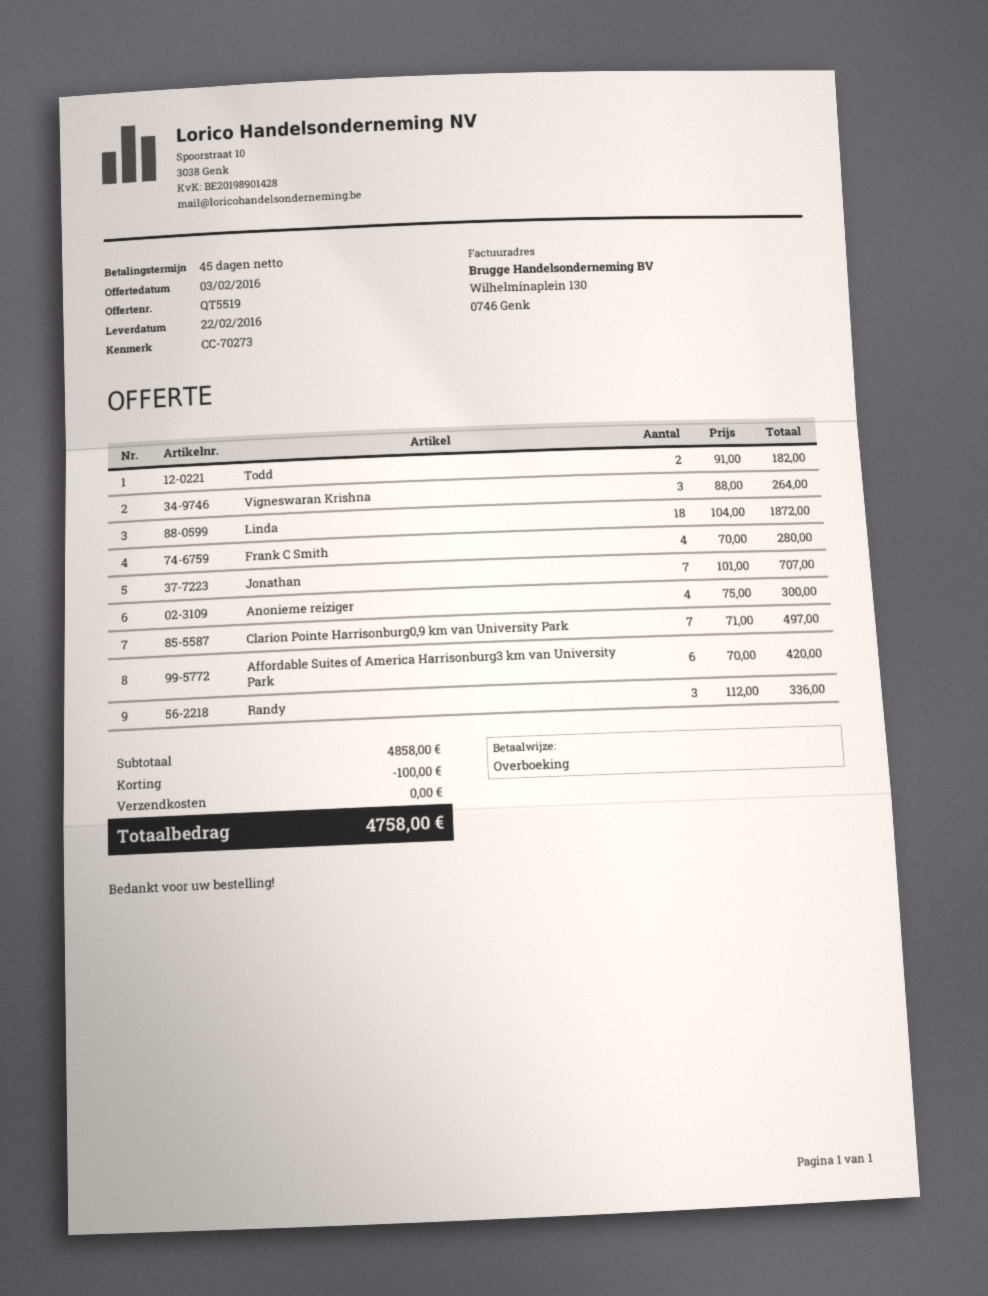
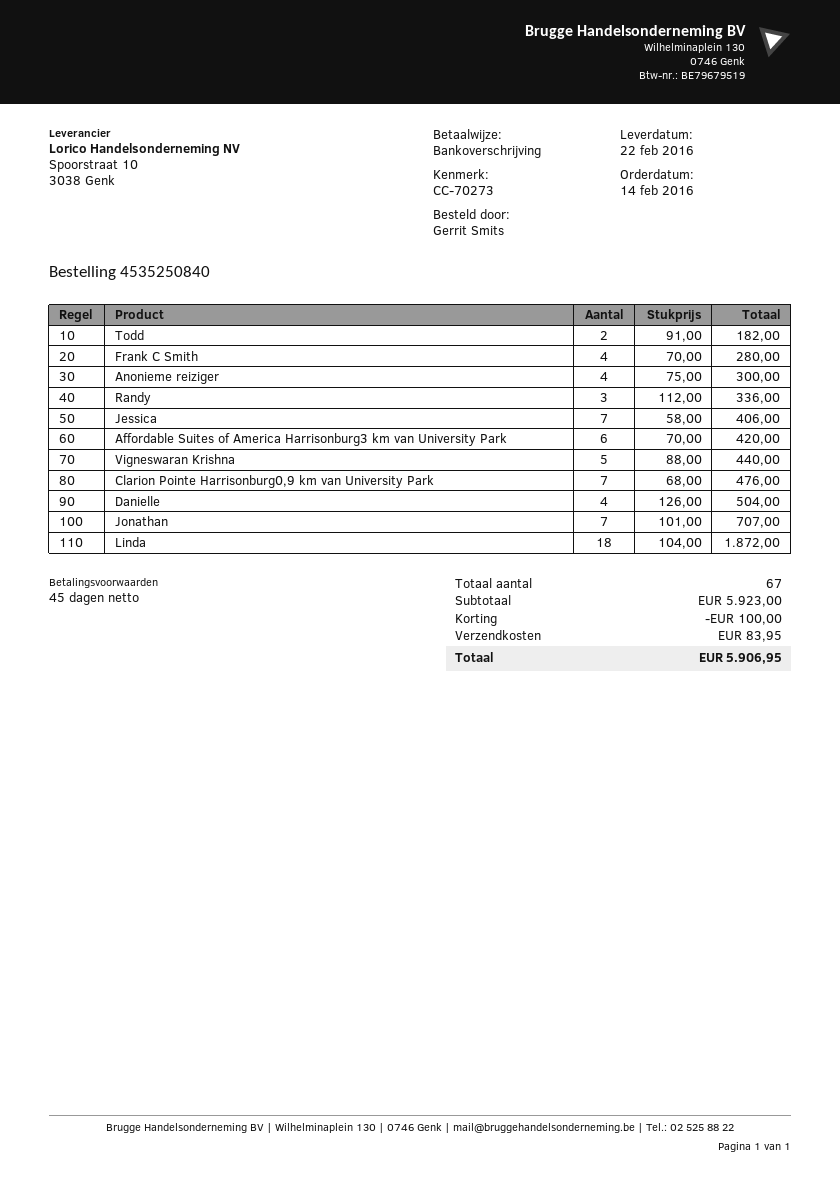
Vigneswaran Krishna: 3 x 88.00 = 264.00 -> 5 x 88.00 = 440.00
Clarion Pointe Harrisonburg0,9 km van University Park: 7 x 71.00 = 497.00 -> 7 x 68.00 = 476.00
Jessica: none -> 7 x 58.00 = 406.00
Danielle: none -> 4 x 126.00 = 504.00
subtotal: 4858.00 -> 5923.00
shipping: 0.00 -> 83.95
total: 4758.00 -> 5906.95

